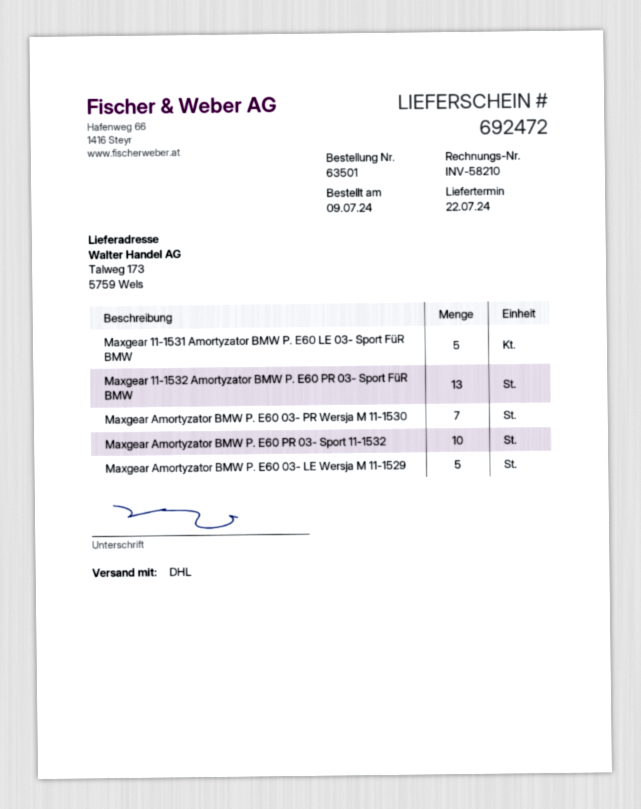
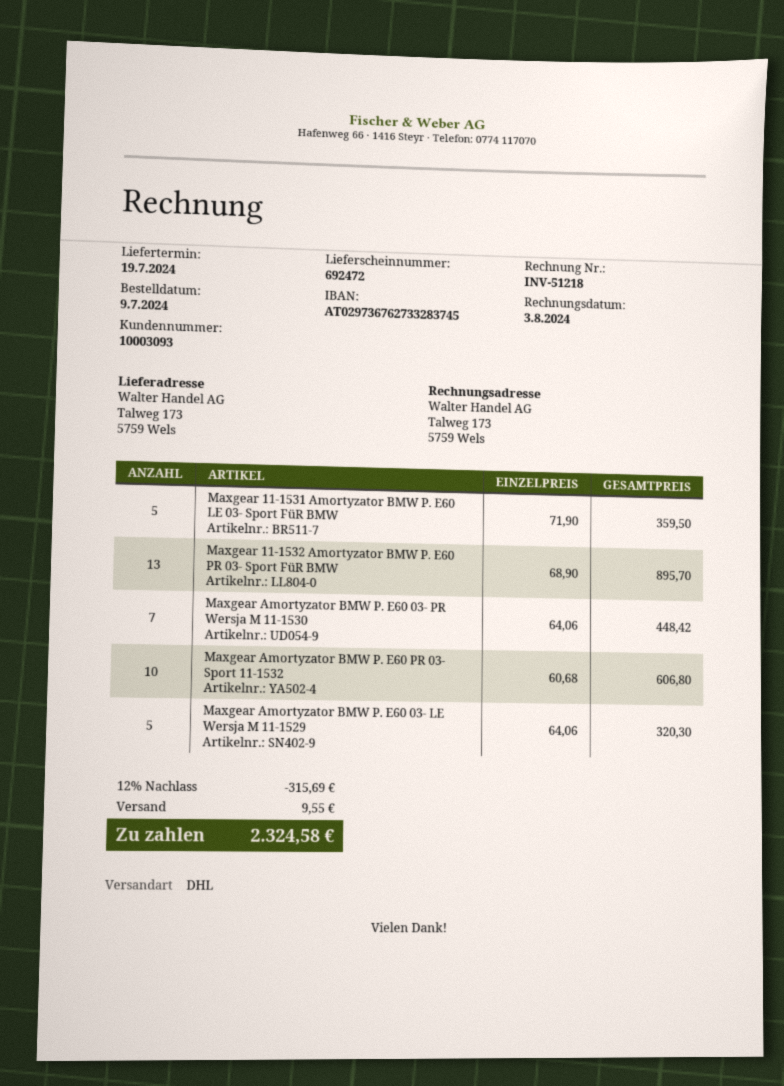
delivery date: 2024-07-22 -> 2024-07-19
invoice number: INV-58210 -> INV-51218

